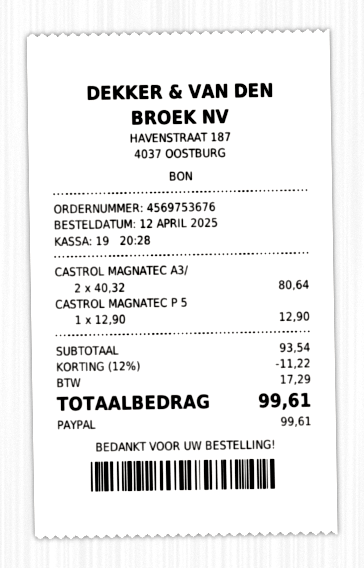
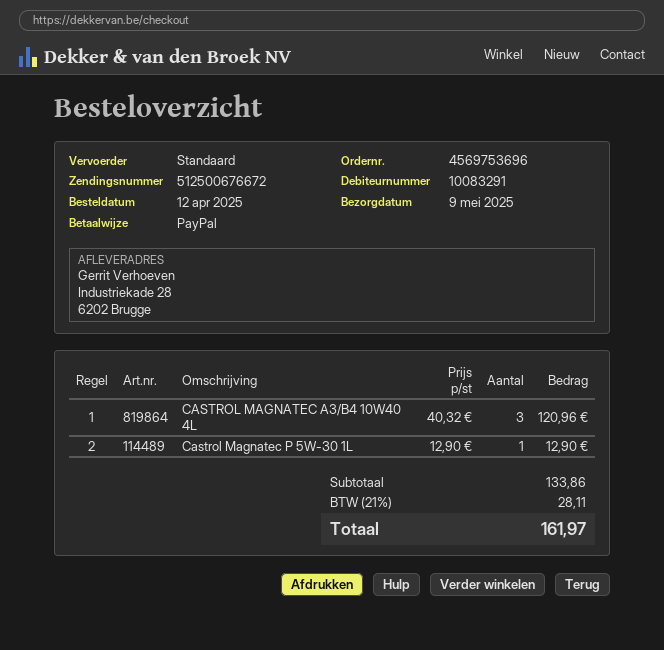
order number: 4569753676 -> 4569753696
CASTROL MAGNATEC A3/: 2 x 40.32 = 80.64 -> 3 x 40.32 = 120.96
subtotal: 93.54 -> 133.86
discount: 12% = 11.22 -> none
tax: 17.29 -> 28.11
total: 99.61 -> 161.97

